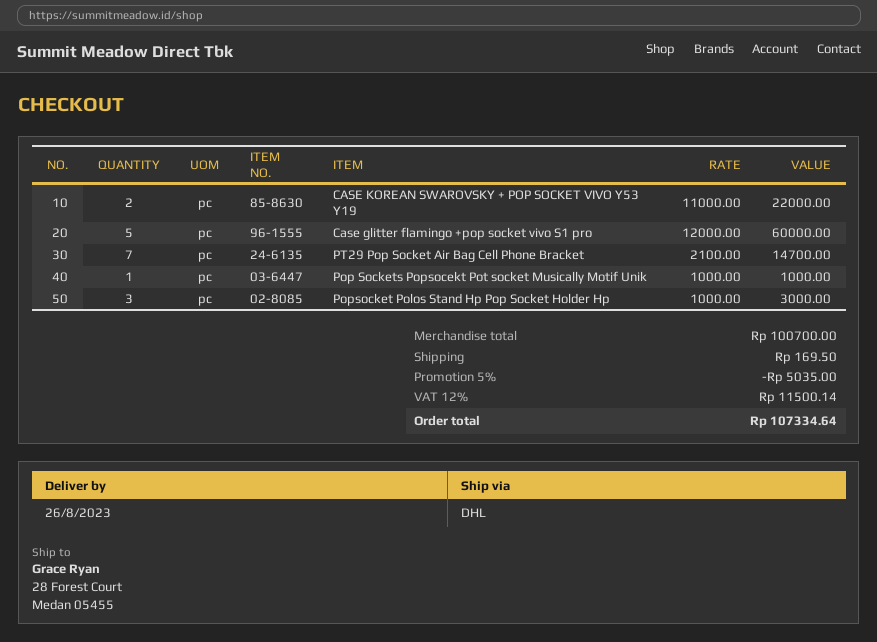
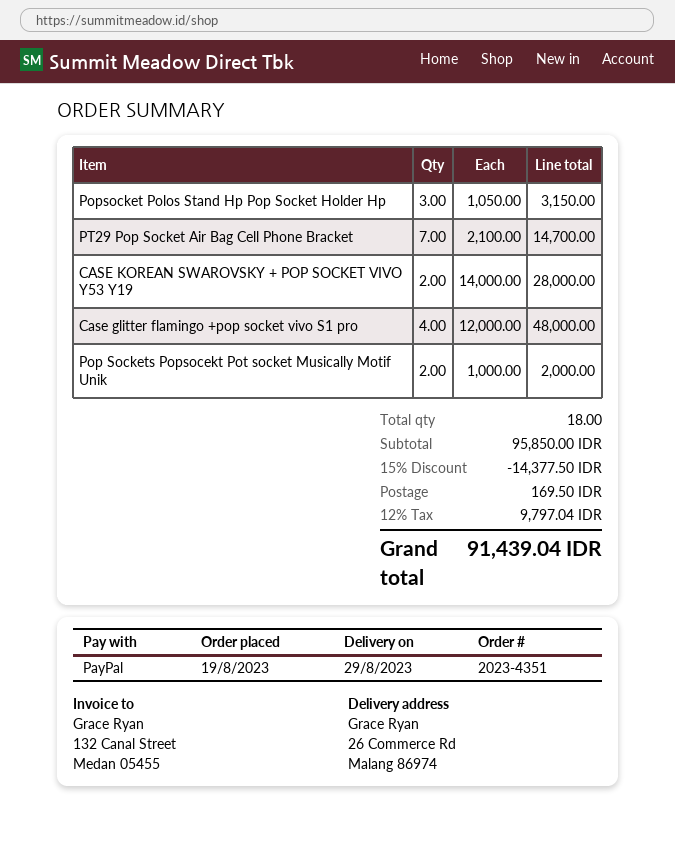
delivery date: 2023-08-26 -> 2023-08-29
ship to: 28 Forest Court, Medan 05455 -> 26 Commerce Rd, Malang 86974
CASE KOREAN SWAROVSKY + POP SOCKET VIVO Y53 Y19: 2 x 11000.00 = 22000.00 -> 2 x 14000.00 = 28000.00
Case glitter flamingo +pop socket vivo S1 pro: 5 x 12000.00 = 60000.00 -> 4 x 12000.00 = 48000.00
Pop Sockets Popsocekt Pot socket Musically Motif Unik: 1 x 1000.00 = 1000.00 -> 2 x 1000.00 = 2000.00
Popsocket Polos Stand Hp Pop Socket Holder Hp: 3 x 1000.00 = 3000.00 -> 3 x 1050.00 = 3150.00
subtotal: 100700.00 -> 95850.00
discount: 5% = 5035.00 -> 15% = 14377.50
tax: 12% = 11500.14 -> 12% = 9797.04
total: 107334.64 -> 91439.04

